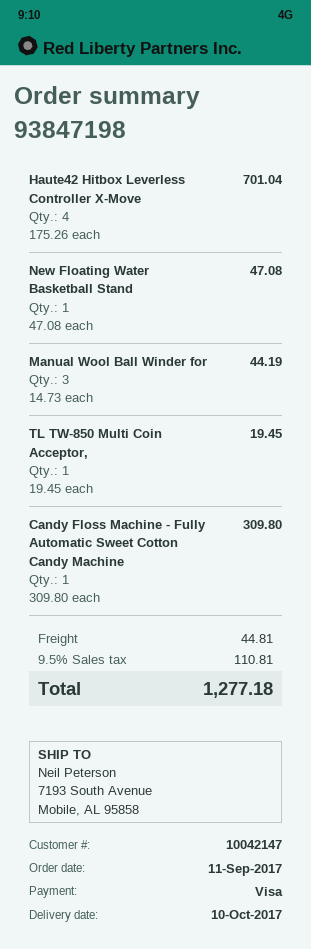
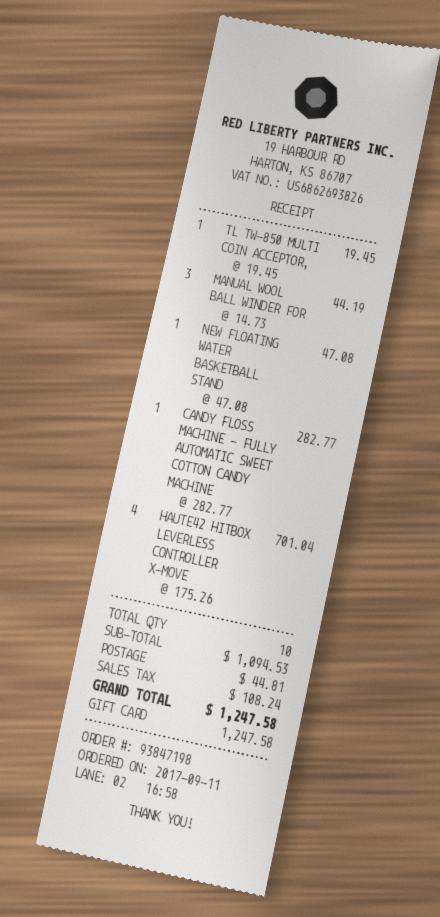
payment method: Visa -> gift card
Candy Floss Machine - Fully Automatic Sweet Cotton Candy Machine: 1 x 309.80 = 309.80 -> 1 x 282.77 = 282.77
tax: 110.81 -> 108.24
total: 1277.18 -> 1247.58

